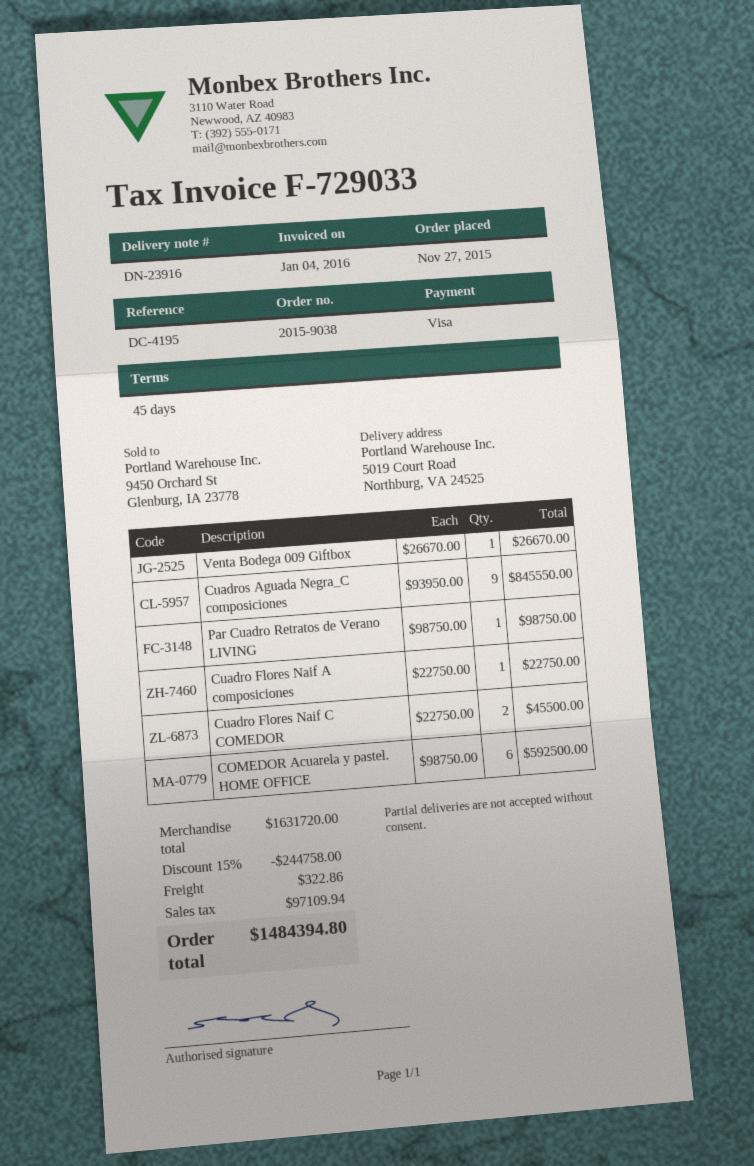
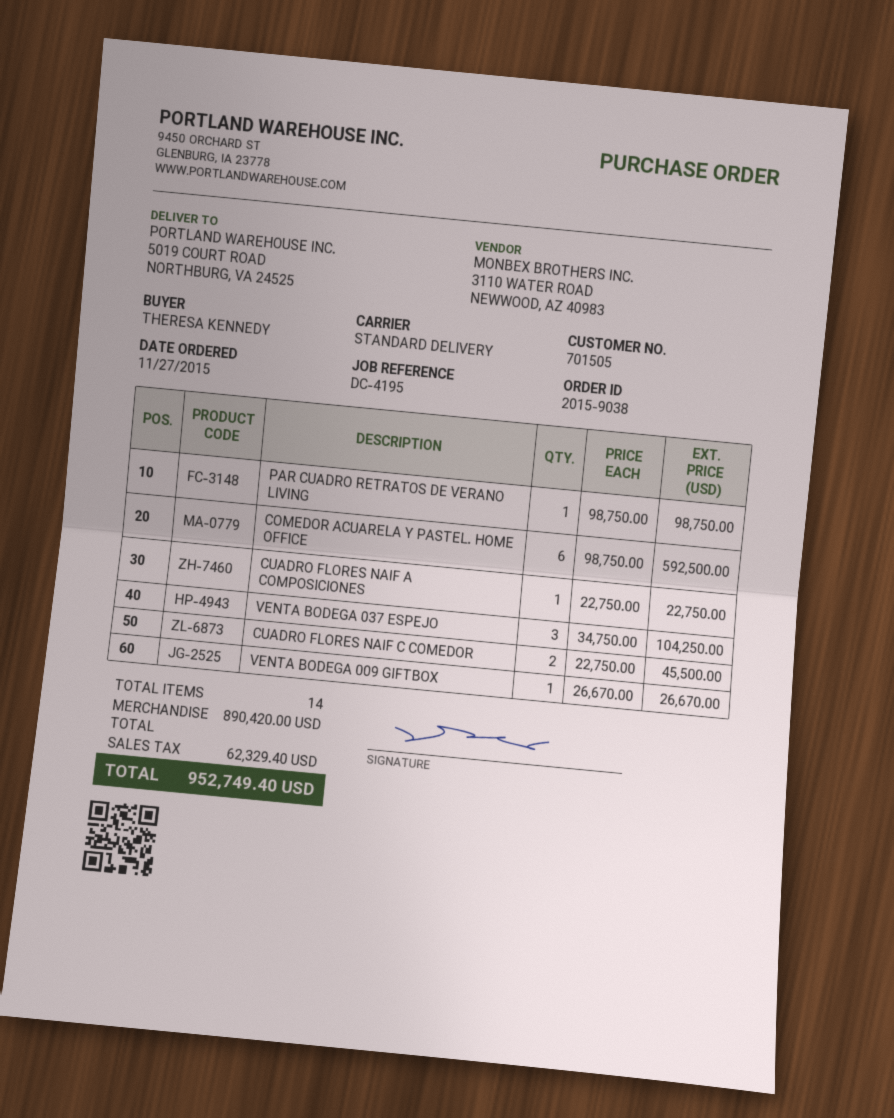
Cuadros Aguada Negra_C composiciones: 9 x 93950.00 = 845550.00 -> none
VENTA BODEGA 037 ESPEJO: none -> 3 x 34750.00 = 104250.00
subtotal: 1631720.00 -> 890420.00
discount: 15% = 244758.00 -> none
shipping: 322.86 -> none
tax: 97109.94 -> 62329.40
total: 1484394.80 -> 952749.40

